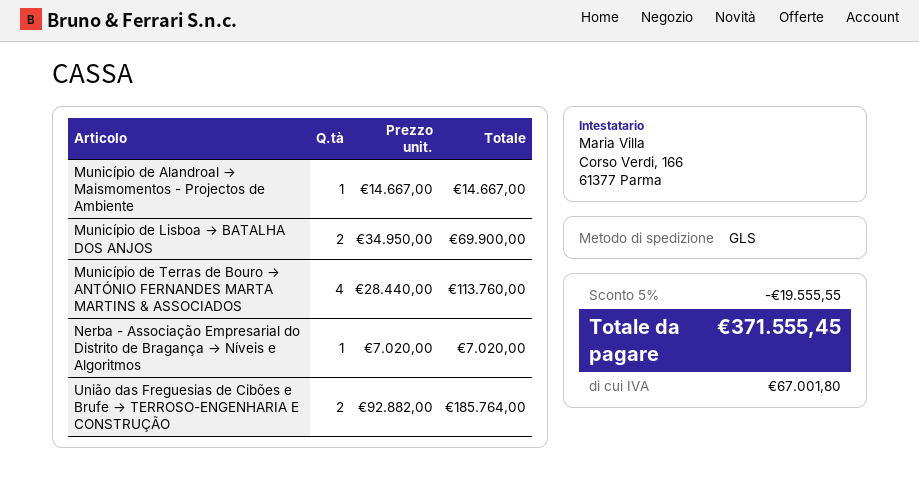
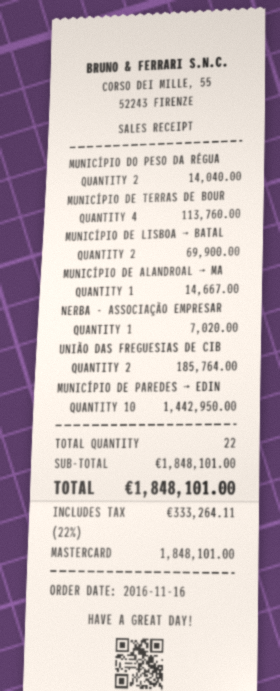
MUNICÍPIO DO PESO DA RÉGUA: none -> 2 for 14040.00
MUNICÍPIO DE PAREDES → EDIN: none -> 10 for 1442950.00
discount: 5% = 19555.55 -> none
tax: 67001.80 -> 333264.11
total: 371555.45 -> 1848101.00

